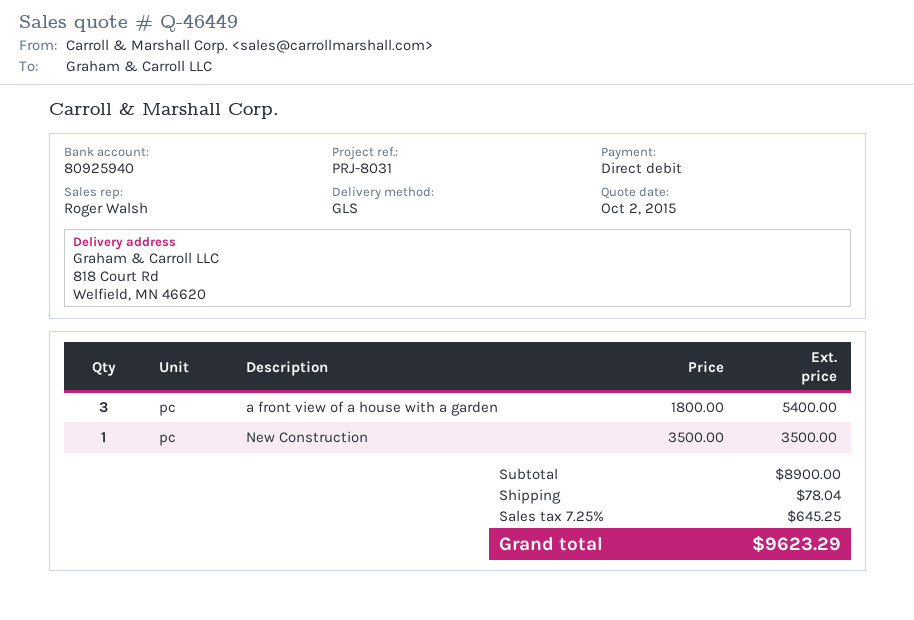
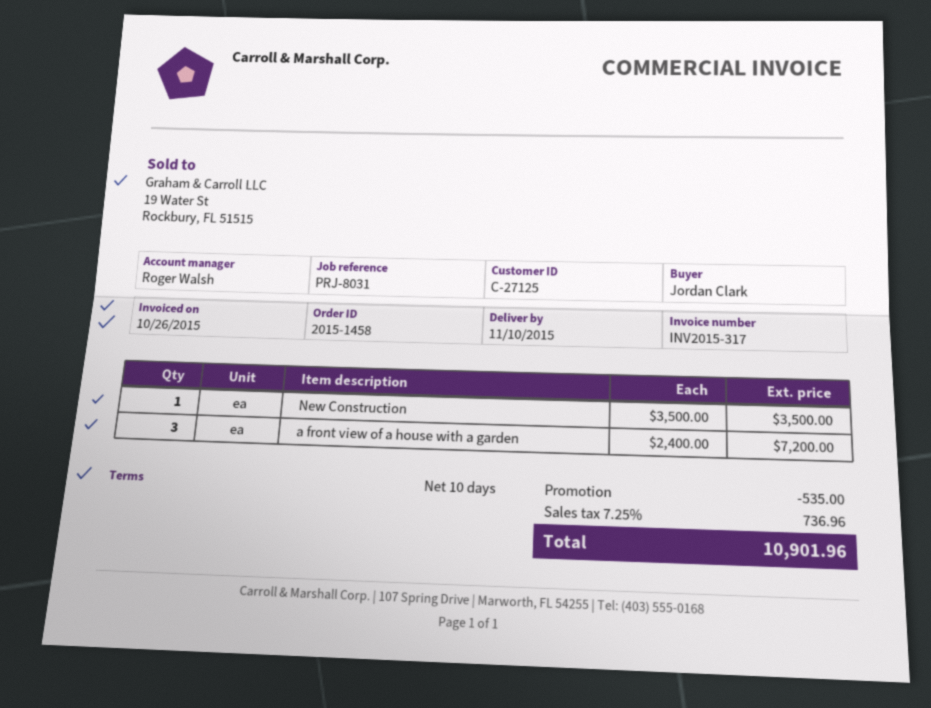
a front view of a house with a garden: 3 x 1800.00 = 5400.00 -> 3 x 2400.00 = 7200.00
discount: none -> 535.00
shipping: 78.04 -> none
tax: 7.25% = 645.25 -> 7.25% = 736.96
total: 9623.29 -> 10901.96

